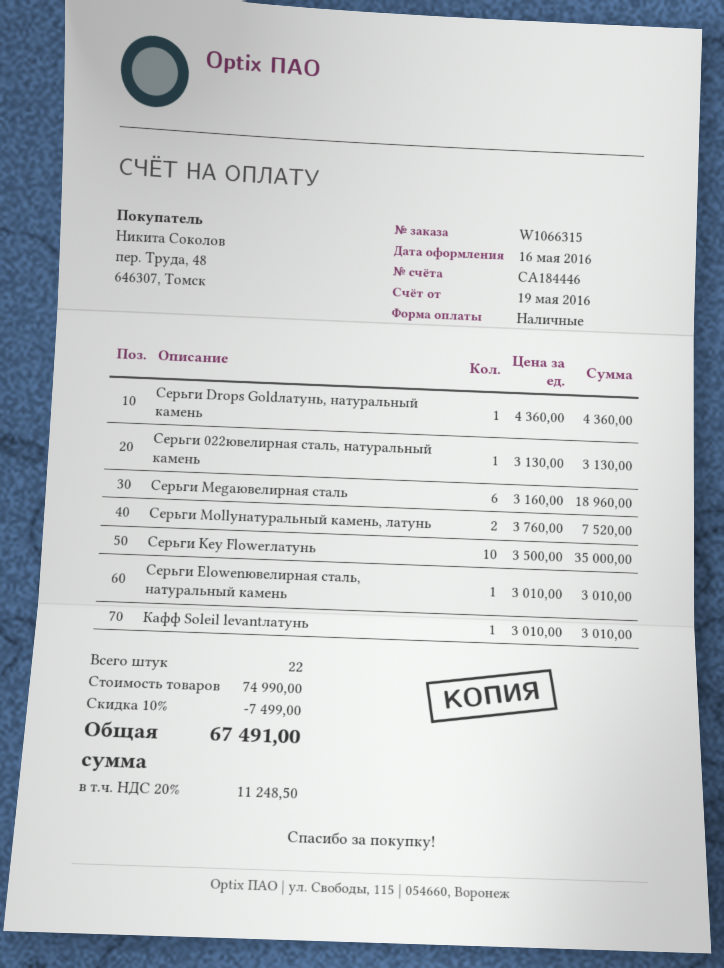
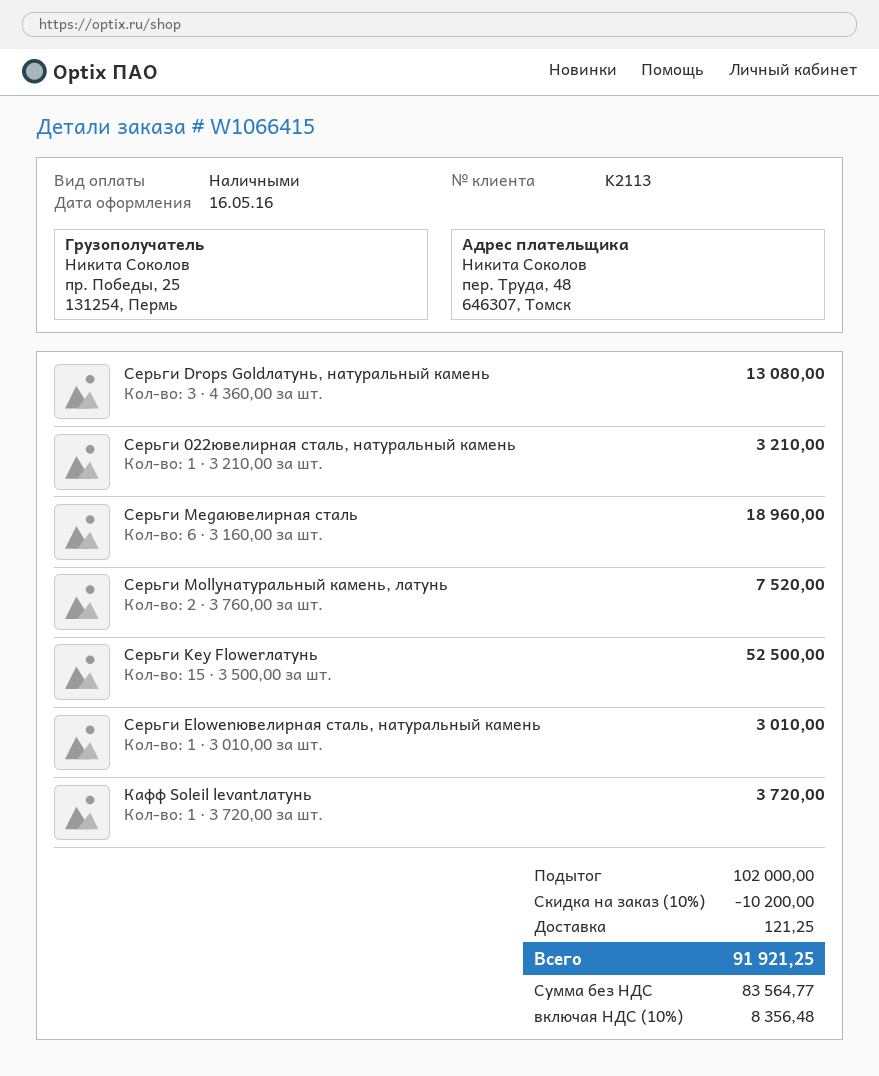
order number: W1066315 -> W1066415
Серьги Drops Goldлатунь, натуральный камень: 1 x 4360.00 = 4360.00 -> 3 x 4360.00 = 13080.00
Серьги 022ювелирная сталь, натуральный камень: 1 x 3130.00 = 3130.00 -> 1 x 3210.00 = 3210.00
Серьги Key Flowerлатунь: 10 x 3500.00 = 35000.00 -> 15 x 3500.00 = 52500.00
Кафф Soleil levantлатунь: 1 x 3010.00 = 3010.00 -> 1 x 3720.00 = 3720.00
subtotal: 74990.00 -> 102000.00
discount: 10% = 7499.00 -> 10% = 10200.00
shipping: none -> 121.25
tax: 20% = 11248.50 -> 10% = 8356.48
total: 67491.00 -> 91921.25

